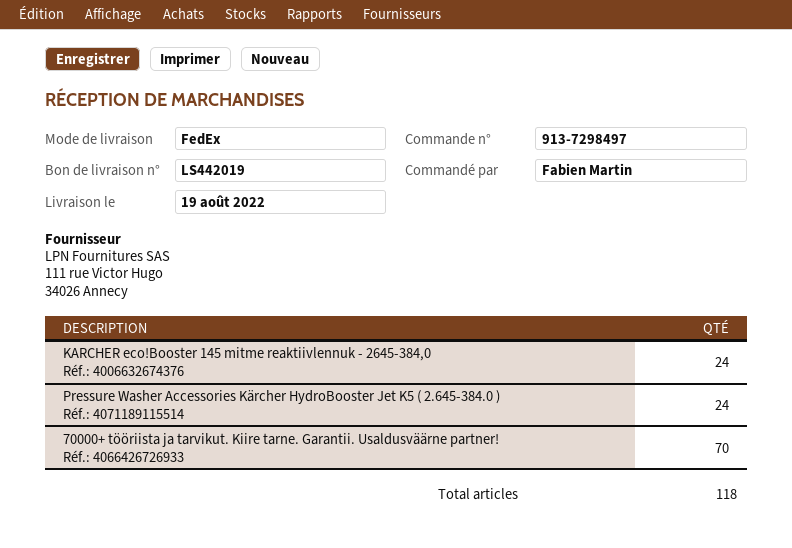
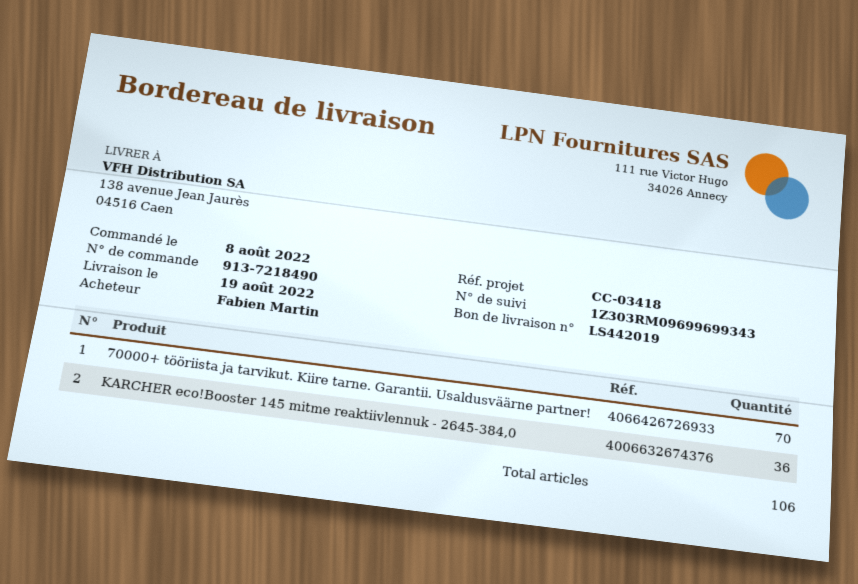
order number: 913-7298497 -> 913-7218490
KARCHER eco!Booster 145 mitme reaktiivlennuk - 2645-384,0: 24 -> 36
Pressure Washer Accessories Kärcher HydroBooster Jet K5 ( 2.645-384.0 ): 24 -> none
total quantity: 118 -> 106

